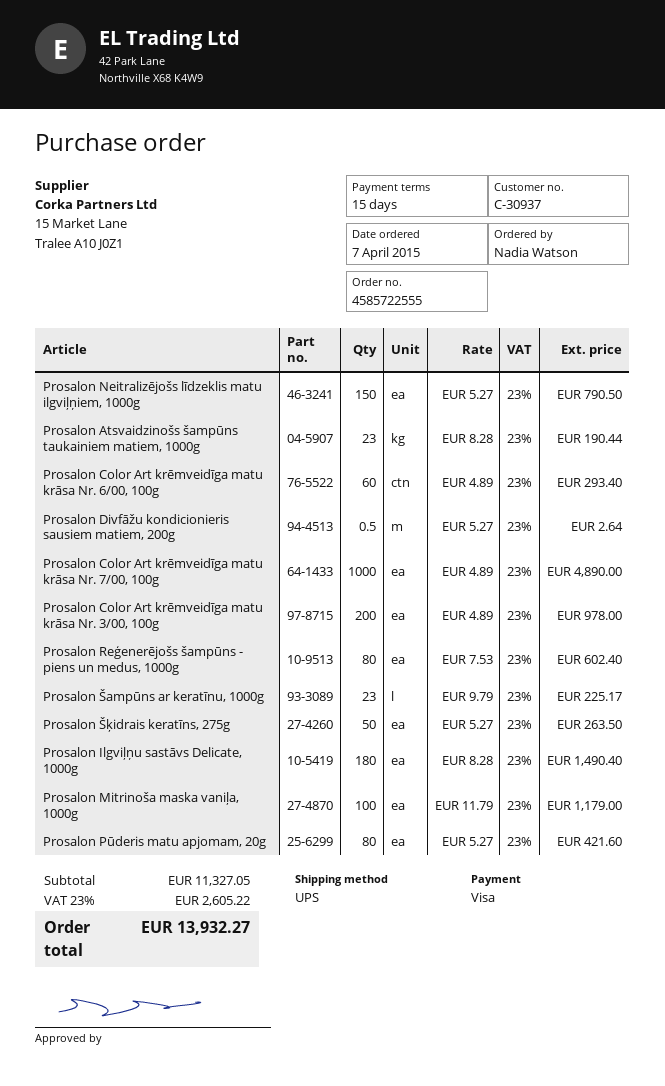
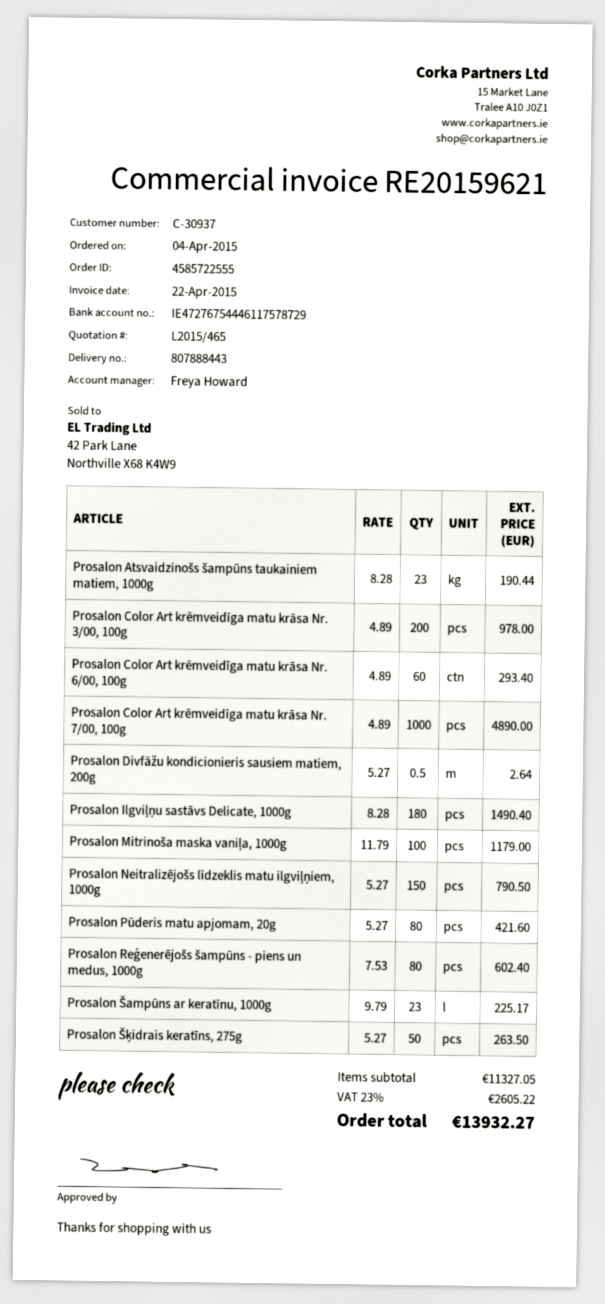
order date: 2015-04-07 -> 2015-04-04

